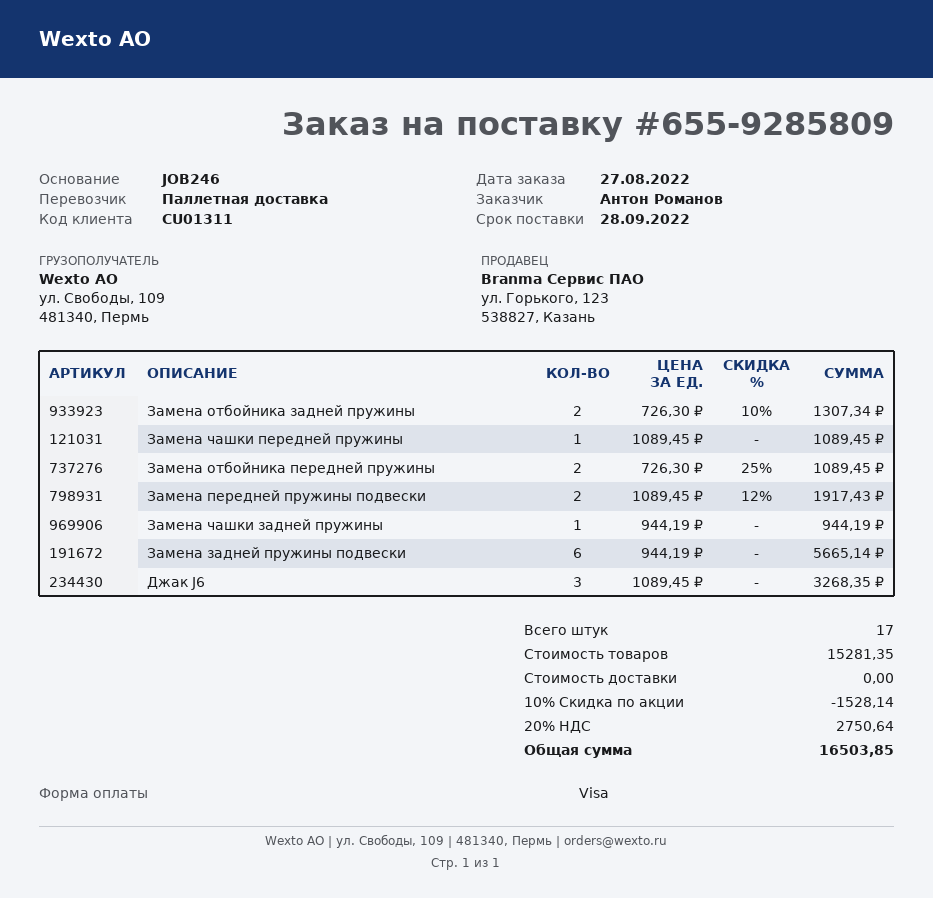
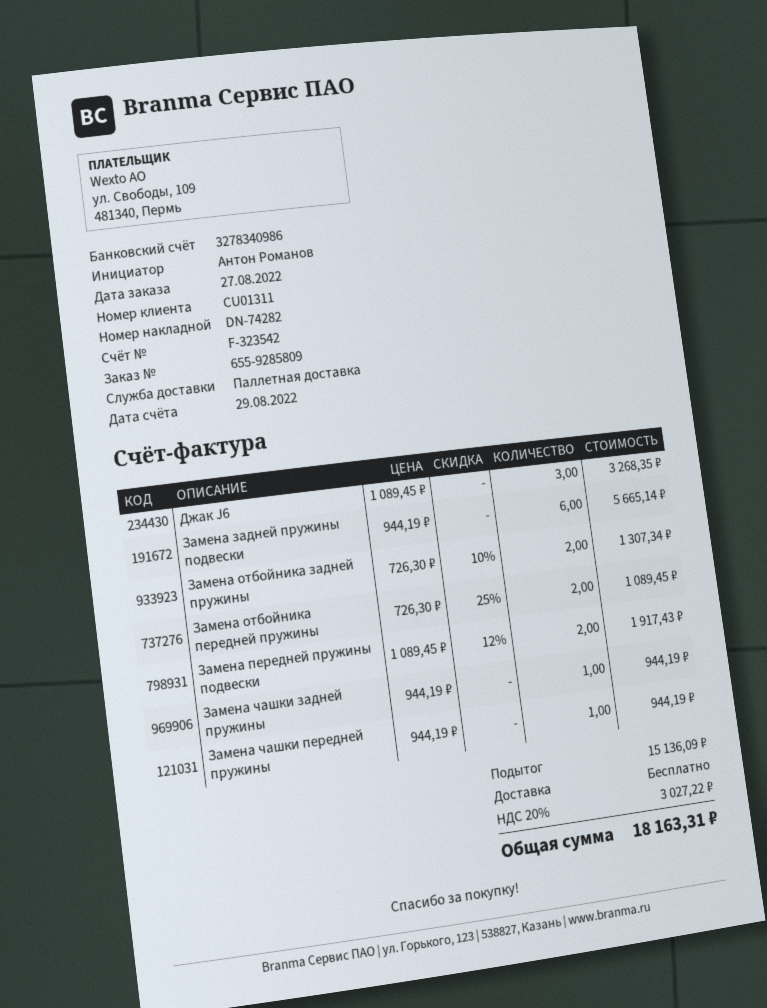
Замена чашки передней пружины: 1 x 1089.45 = 1089.45 -> 1 x 944.19 = 944.19
subtotal: 15281.35 -> 15136.09
discount: 10% = 1528.14 -> none
tax: 20% = 2750.64 -> 20% = 3027.22
total: 16503.85 -> 18163.31

